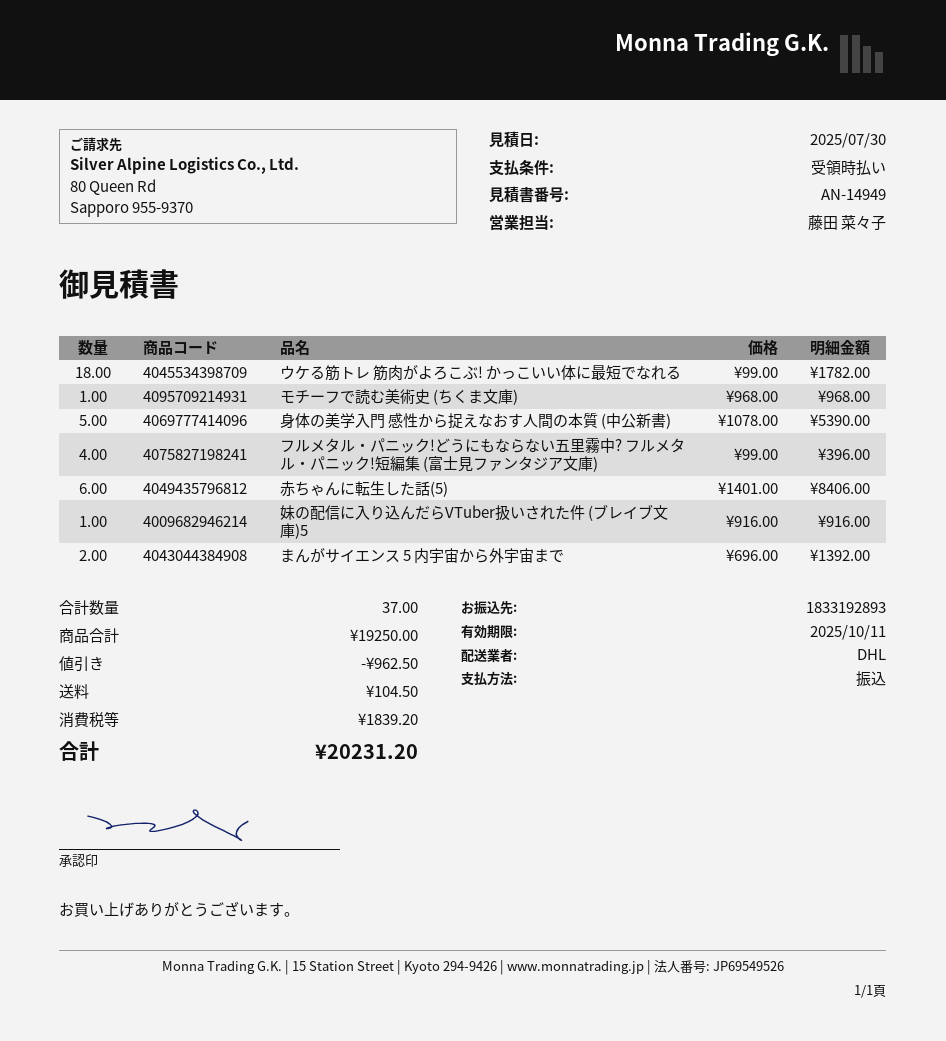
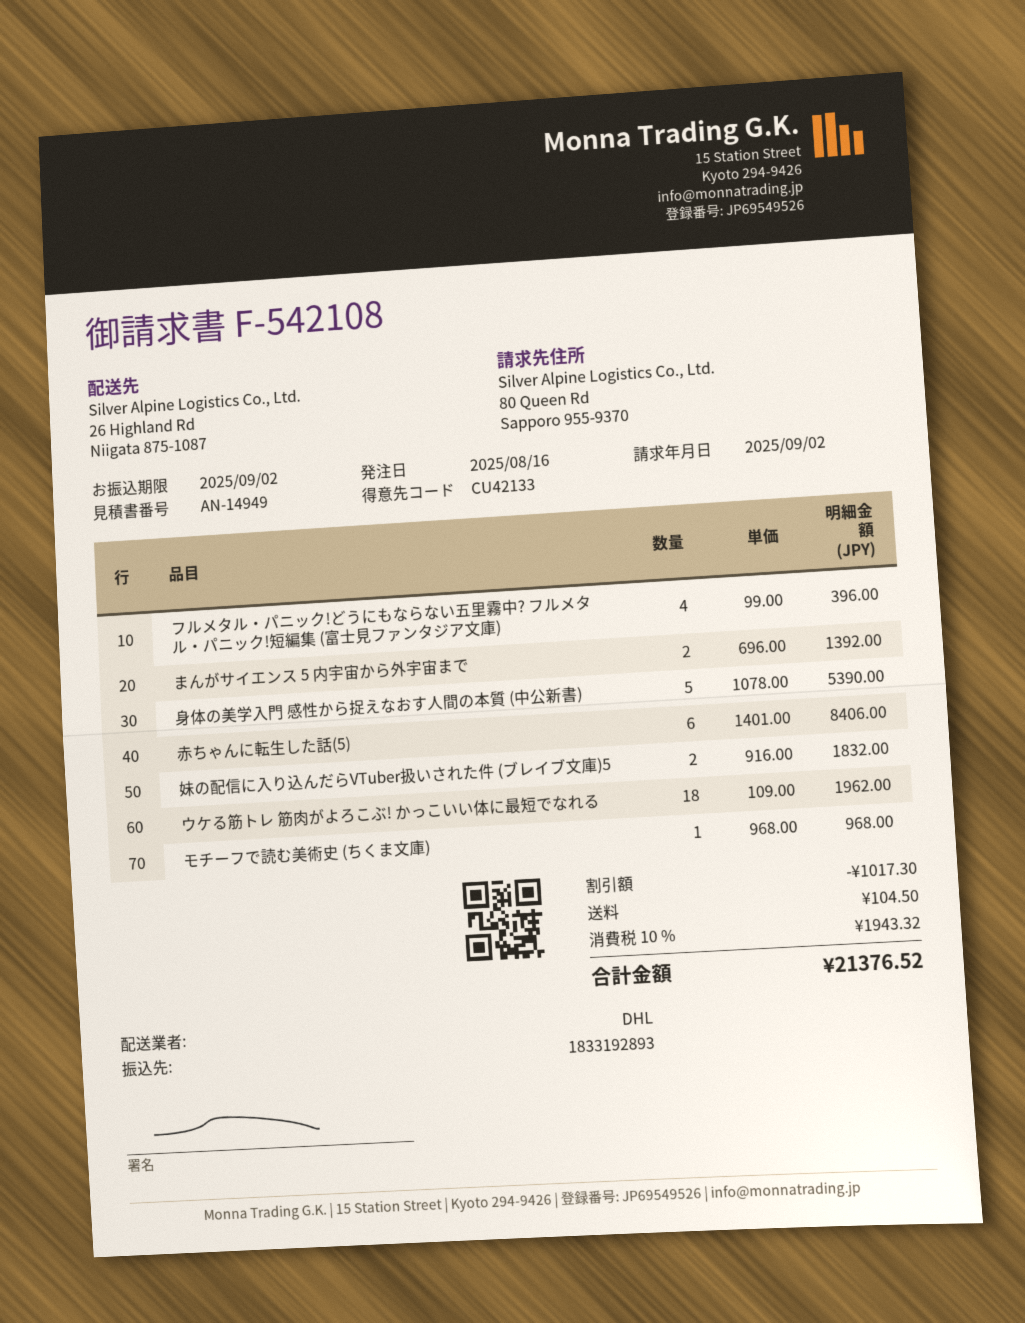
ウケる筋トレ 筋肉がよろこぶ! かっこいい体に最短でなれる: 18 x 99.00 = 1782.00 -> 18 x 109.00 = 1962.00
妹の配信に入り込んだらVTuber扱いされた件 (ブレイブ文庫)5: 1 x 916.00 = 916.00 -> 2 x 916.00 = 1832.00
discount: 962.50 -> 1017.30
tax: 1839.20 -> 1943.32
total: 20231.20 -> 21376.52

